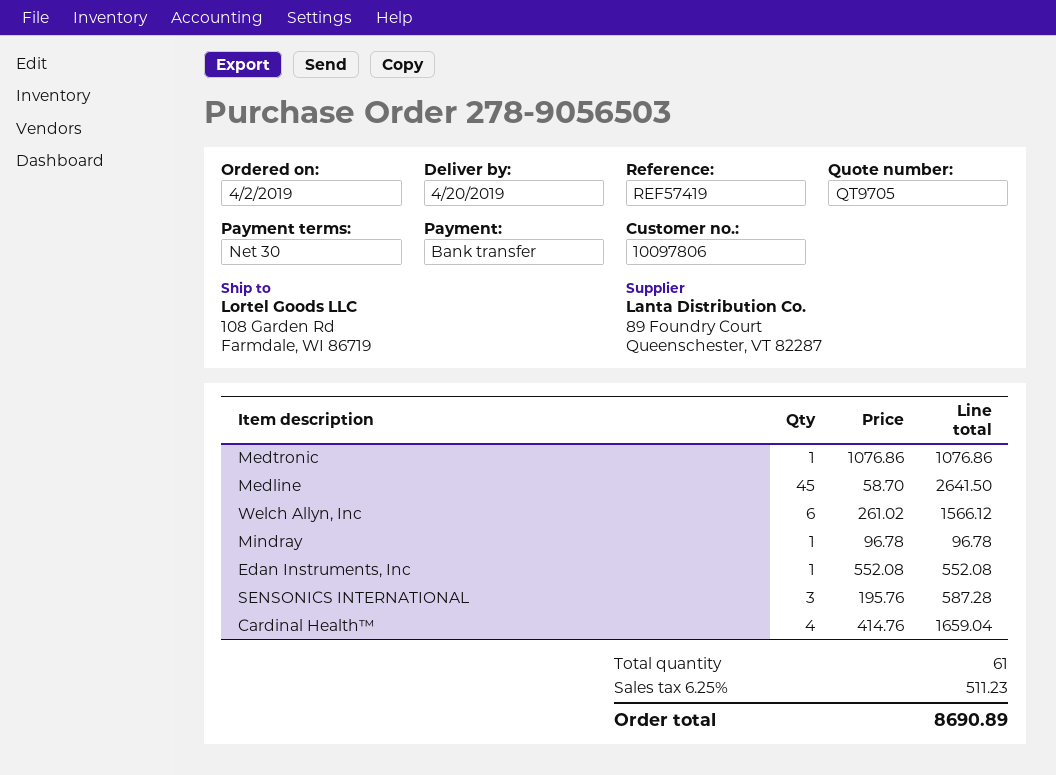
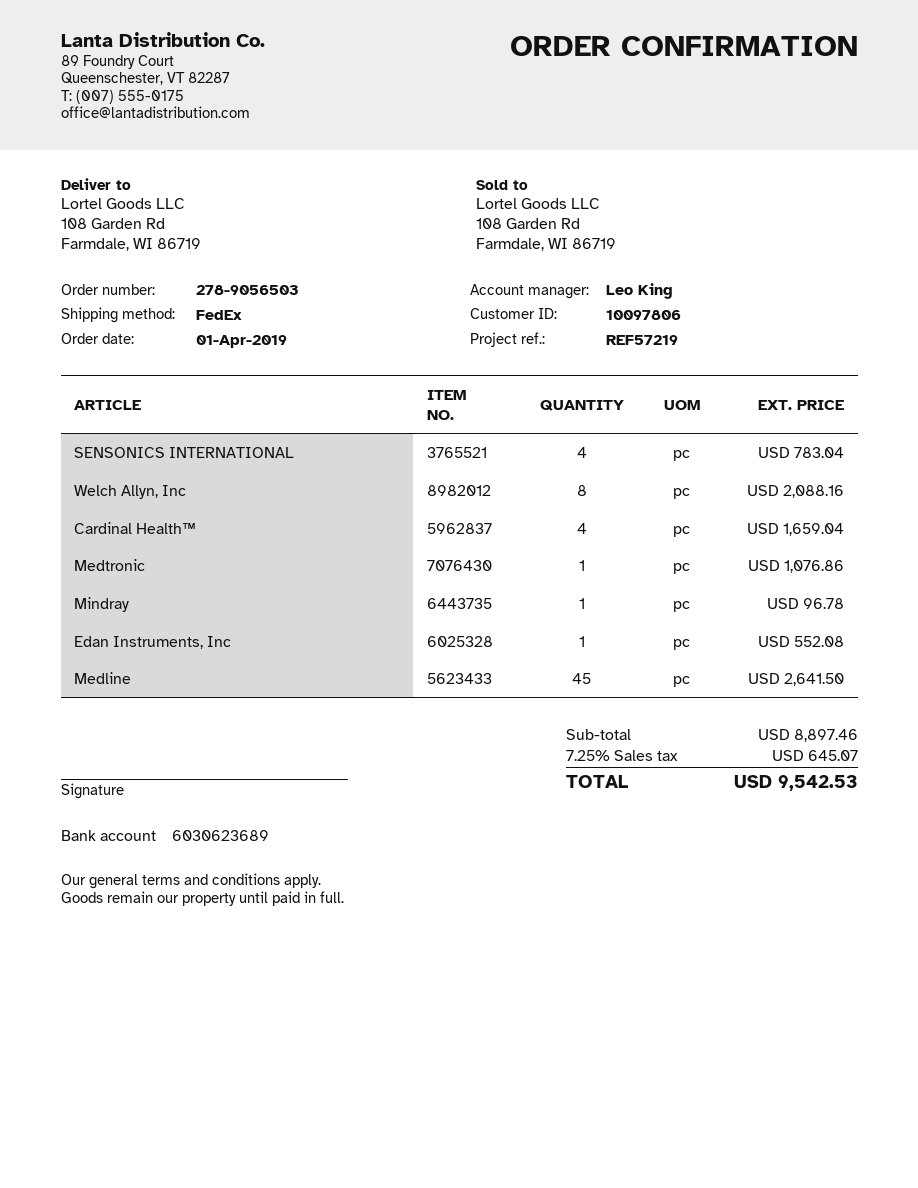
order date: 2019-04-02 -> 2019-04-01
reference: REF57419 -> REF57219
Welch Allyn, Inc: 6 for 1566.12 -> 8 for 2088.16
SENSONICS INTERNATIONAL: 3 for 587.28 -> 4 for 783.04
tax: 6.25% = 511.23 -> 7.25% = 645.07
total: 8690.89 -> 9542.53

